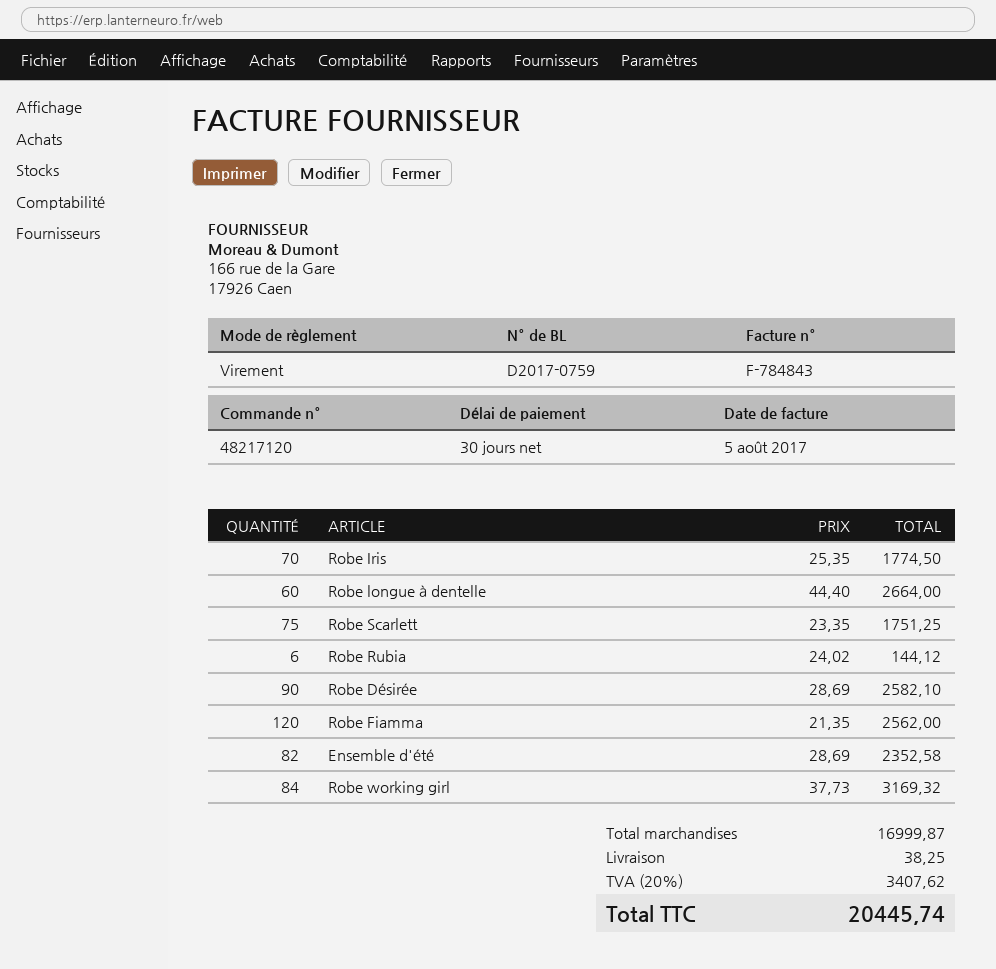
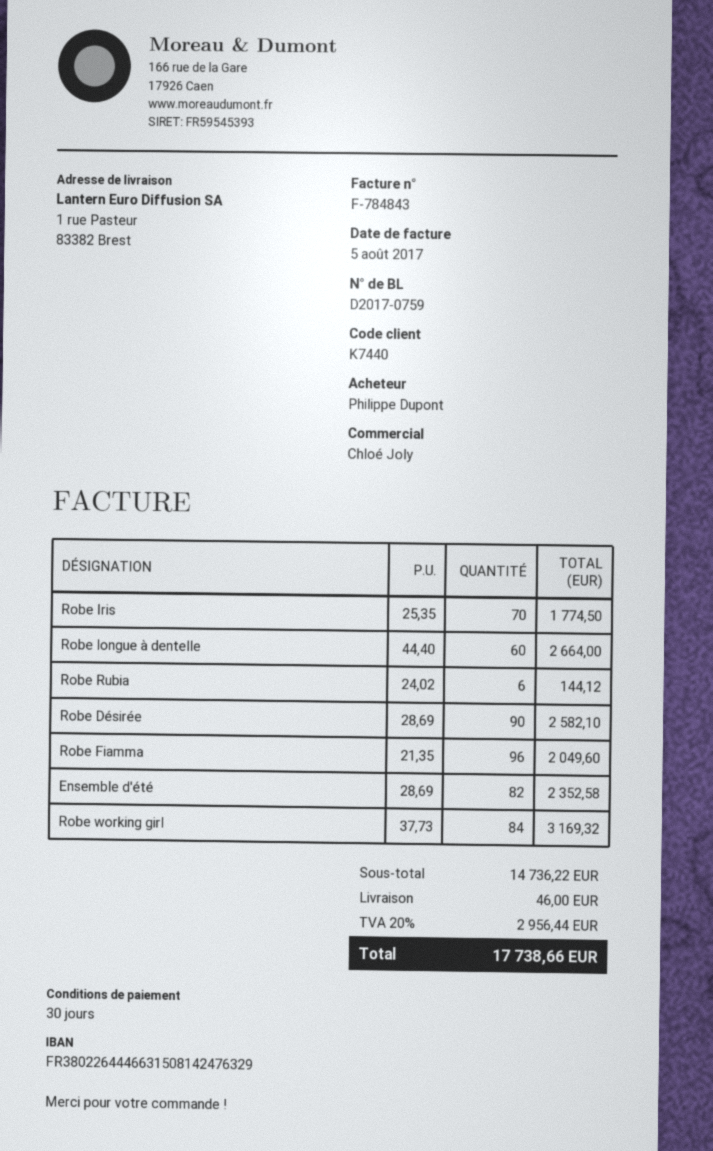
Robe Scarlett: 75 x 23.35 = 1751.25 -> none
Robe Fiamma: 120 x 21.35 = 2562.00 -> 96 x 21.35 = 2049.60
subtotal: 16999.87 -> 14736.22
shipping: 38.25 -> 46.00
tax: 20% = 3407.62 -> 20% = 2956.44
total: 20445.74 -> 17738.66

